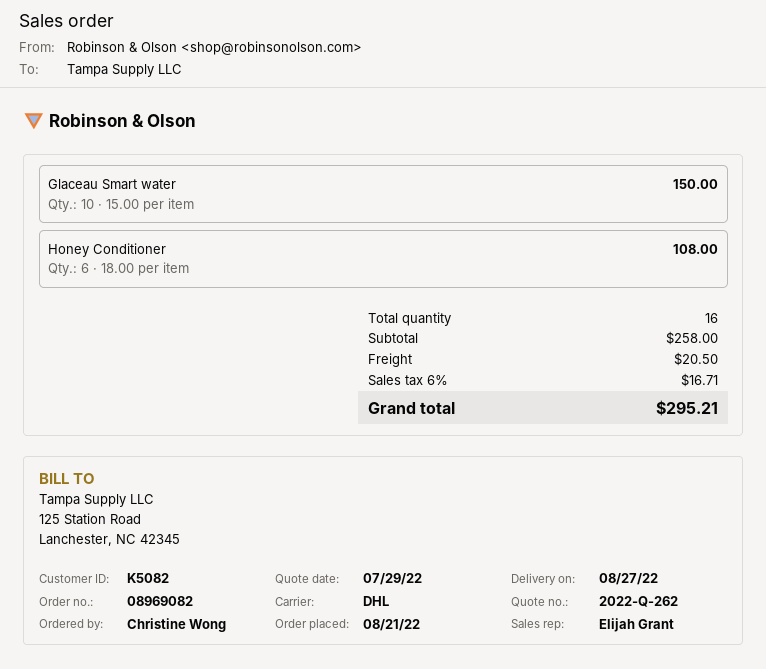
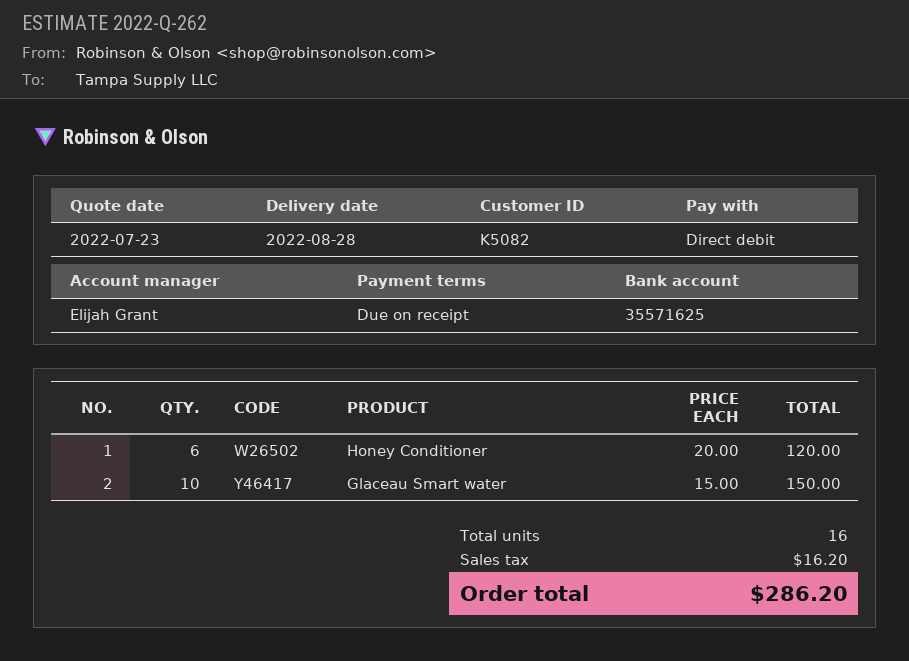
quote date: 2022-07-29 -> 2022-07-23
delivery date: 2022-08-27 -> 2022-08-28
Honey Conditioner: 6 x 18.00 = 108.00 -> 6 x 20.00 = 120.00
shipping: 20.50 -> none
tax: 16.71 -> 16.20
total: 295.21 -> 286.20

